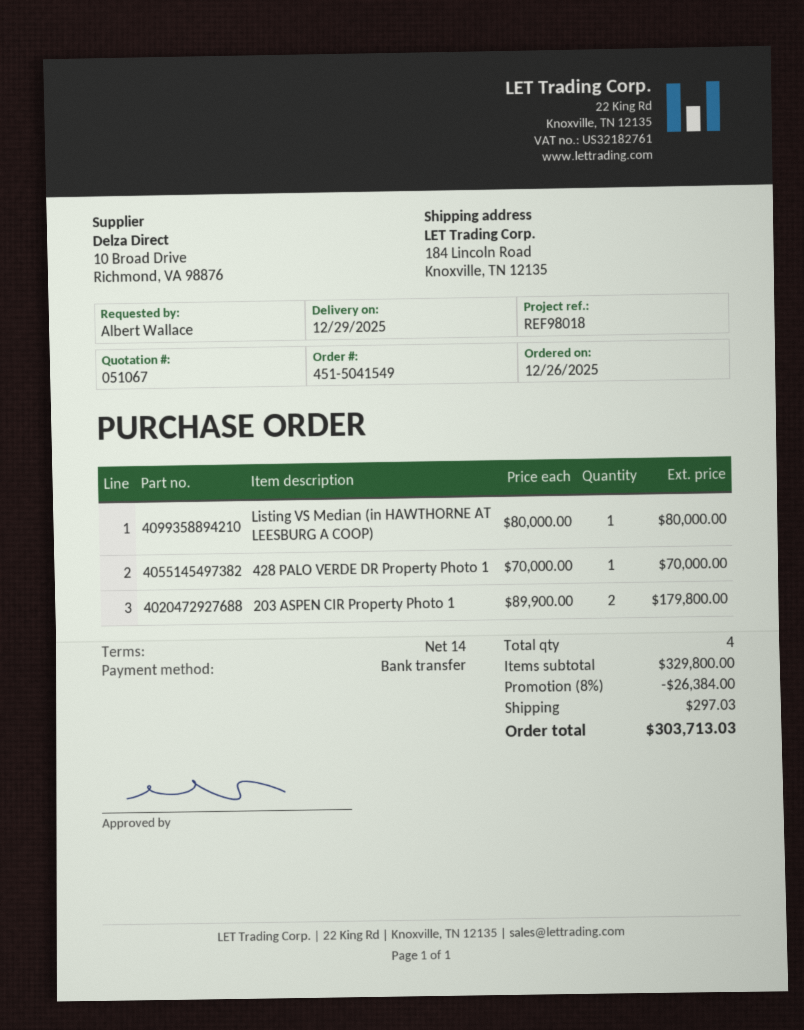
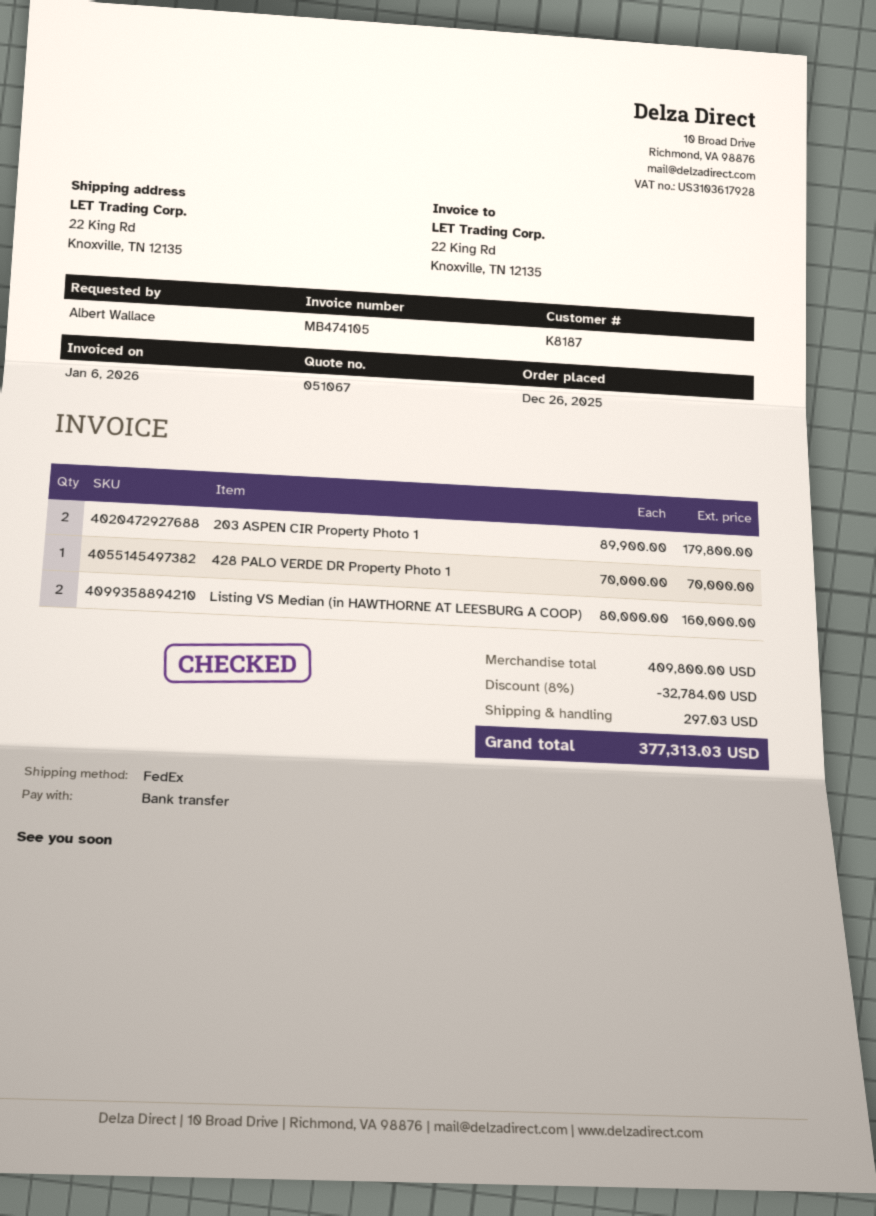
ship to: 184 Lincoln Road, Knoxville, TN 12135 -> 22 King Rd, Knoxville, TN 12135
Listing VS Median (in HAWTHORNE AT LEESBURG A COOP): 1 x 80000.00 = 80000.00 -> 2 x 80000.00 = 160000.00
subtotal: 329800.00 -> 409800.00
discount: 8% = 26384.00 -> 8% = 32784.00
total: 303713.03 -> 377313.03

